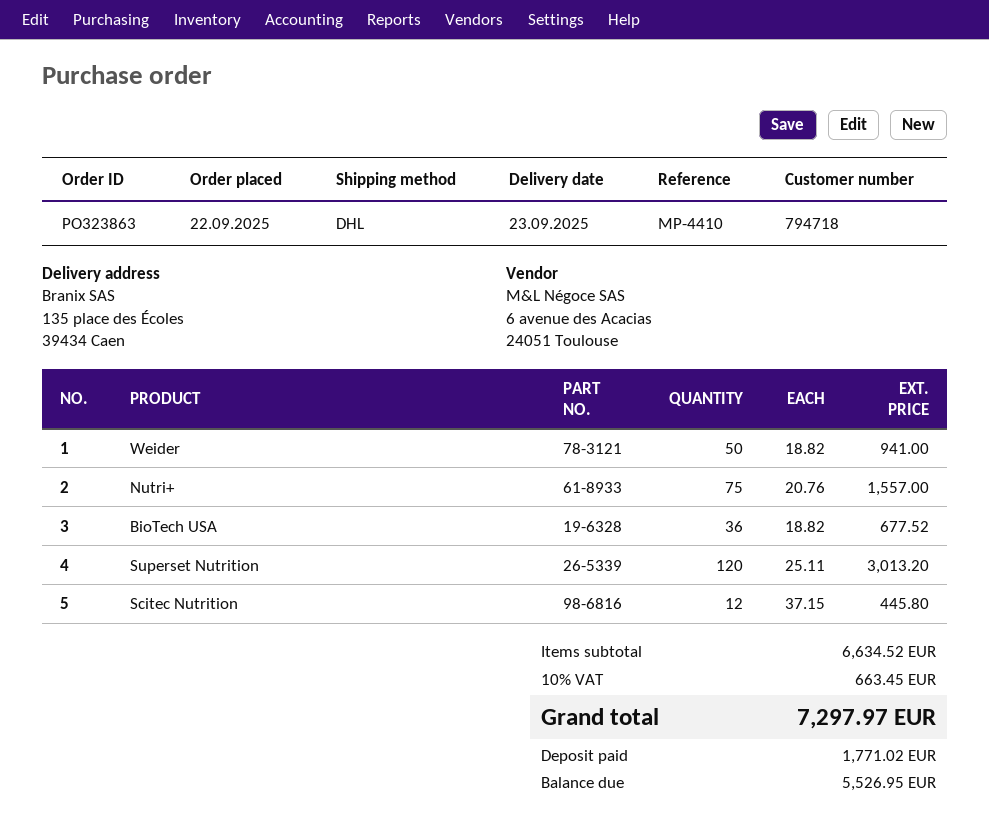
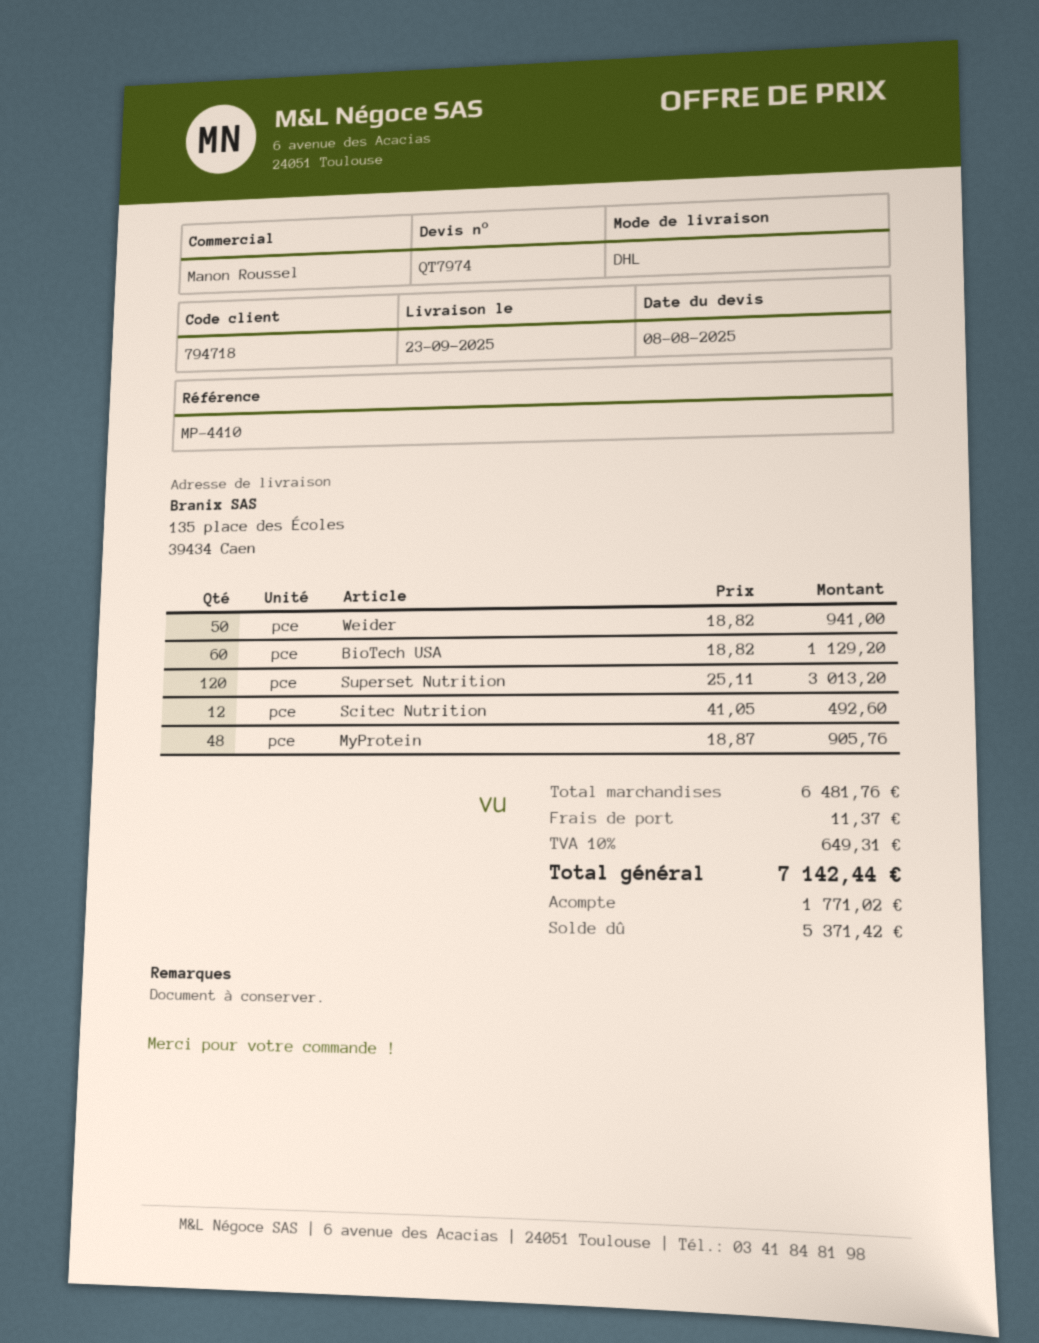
Nutri+: 75 x 20.76 = 1557.00 -> none
BioTech USA: 36 x 18.82 = 677.52 -> 60 x 18.82 = 1129.20
Scitec Nutrition: 12 x 37.15 = 445.80 -> 12 x 41.05 = 492.60
MyProtein: none -> 48 x 18.87 = 905.76
subtotal: 6634.52 -> 6481.76
shipping: none -> 11.37
tax: 10% = 663.45 -> 10% = 649.31
total: 7297.97 -> 7142.44
balance: 5526.95 -> 5371.42

